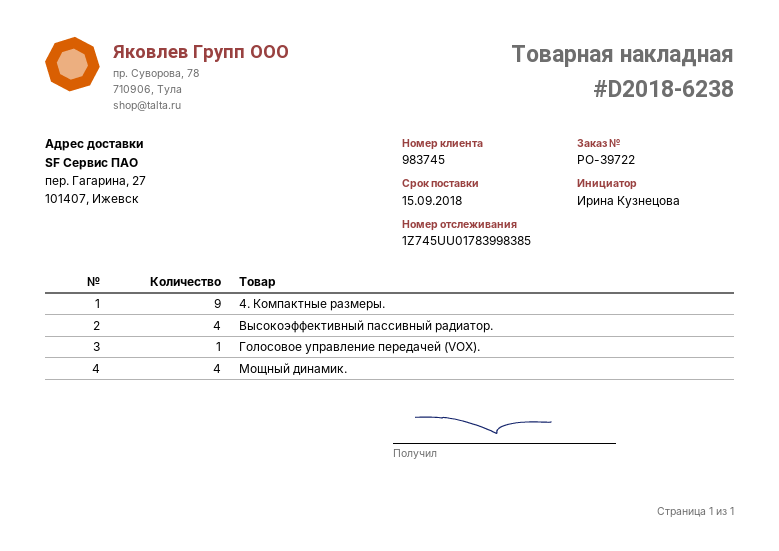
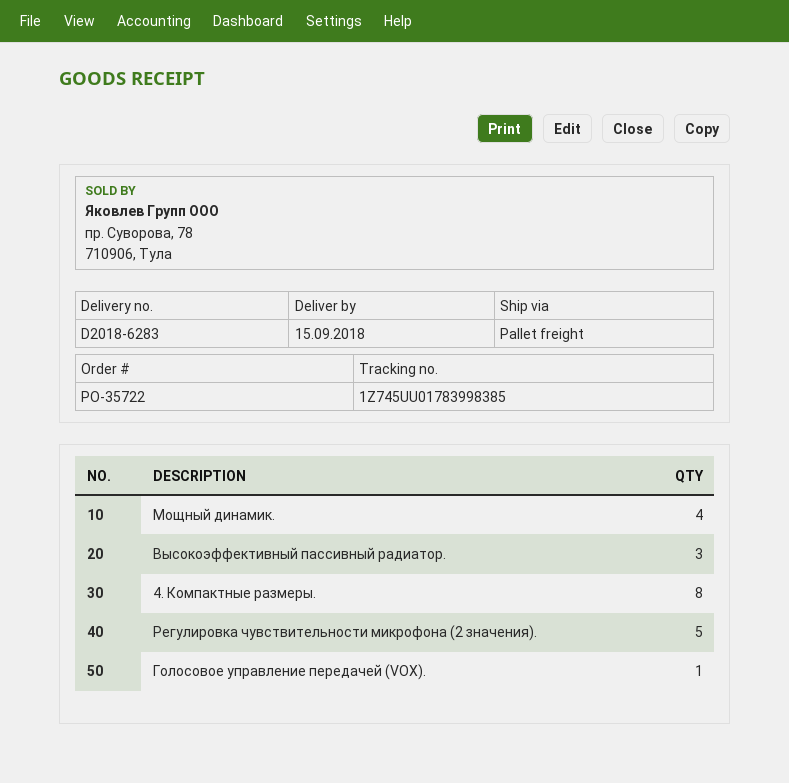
order number: PO-39722 -> PO-35722
delivery note number: D2018-6238 -> D2018-6283
4. Компактные размеры.: 9 -> 8
Высокоэффективный пассивный радиатор.: 4 -> 3
Регулировка чувствительности микрофона (2 значения).: none -> 5

